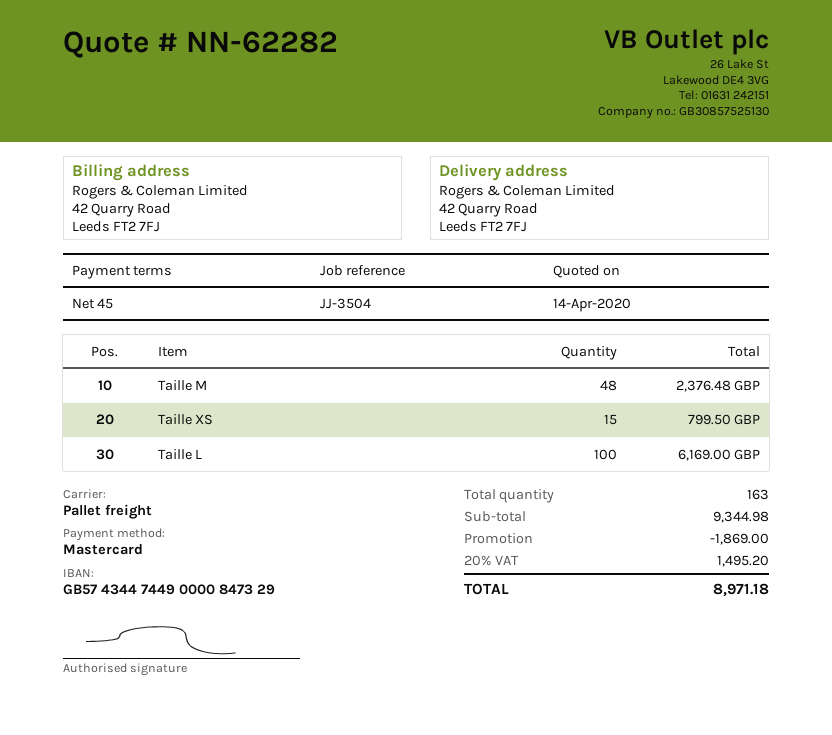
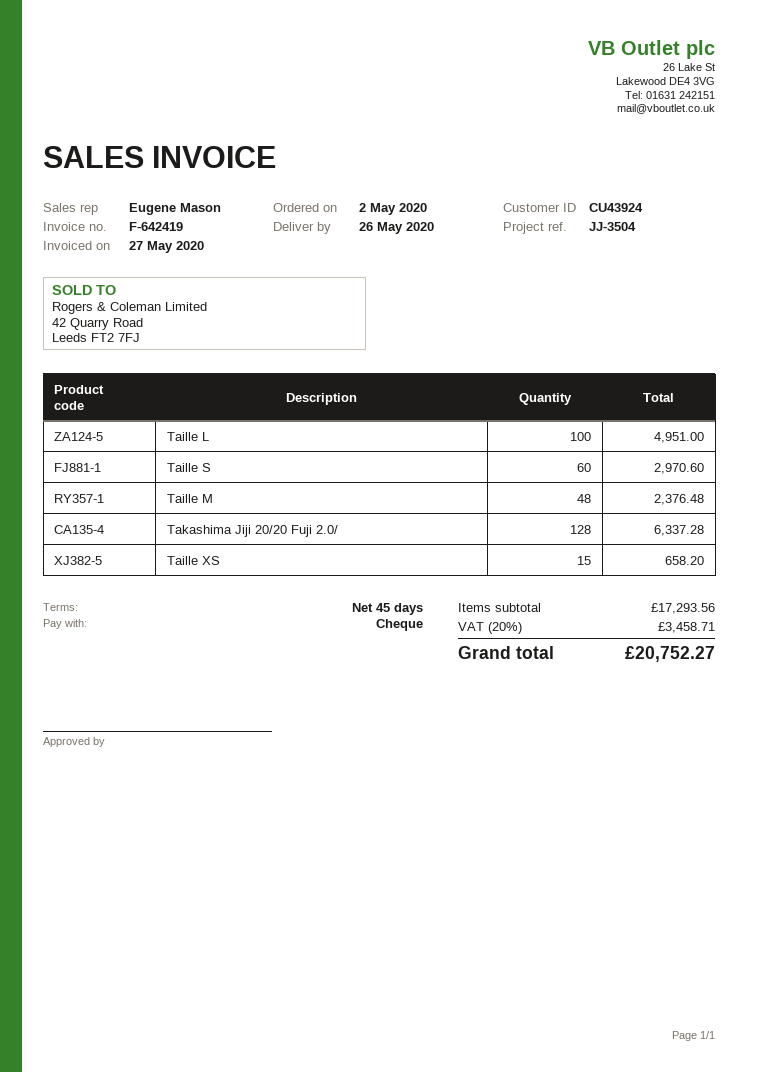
payment method: Mastercard -> cheque
Taille XS: 15 for 799.50 -> 15 for 658.20
Taille L: 100 for 6169.00 -> 100 for 4951.00
Taille S: none -> 60 for 2970.60
Takashima Jiji 20/20 Fuji 2.0/: none -> 128 for 6337.28
subtotal: 9344.98 -> 17293.56
discount: 1869.00 -> none
tax: 20% = 1495.20 -> 20% = 3458.71
total: 8971.18 -> 20752.27

